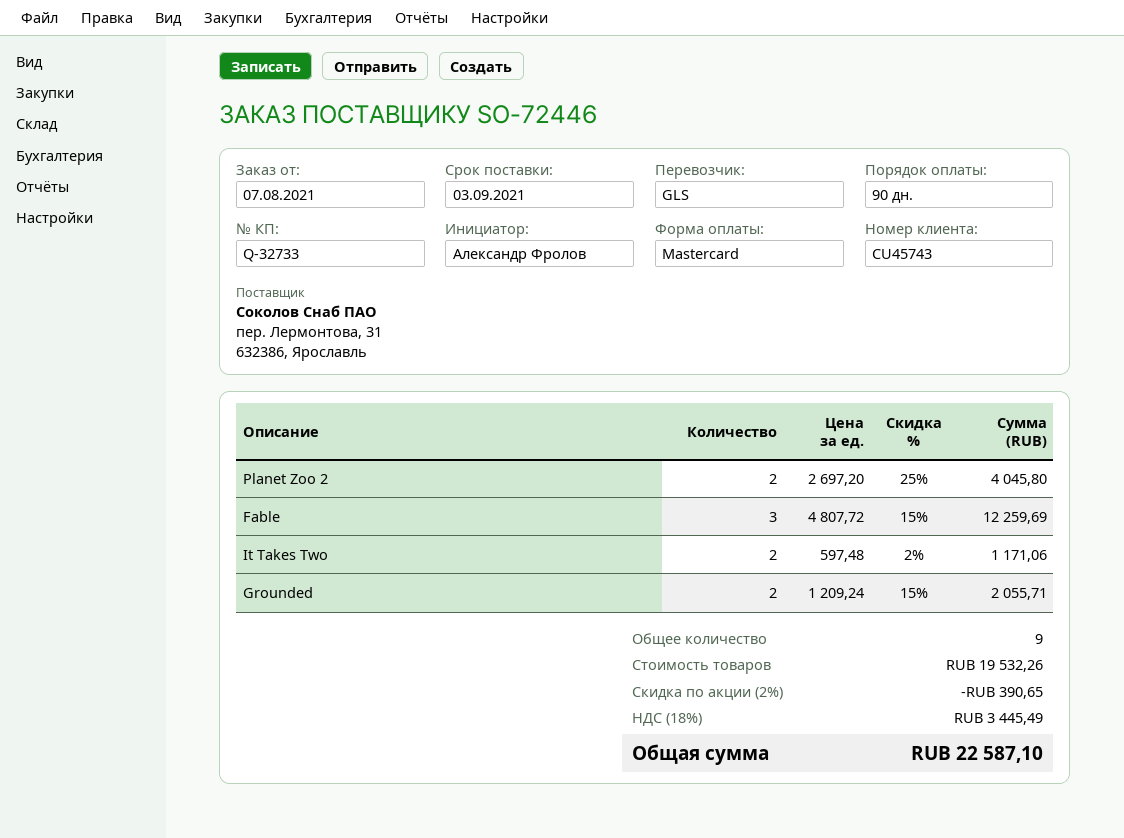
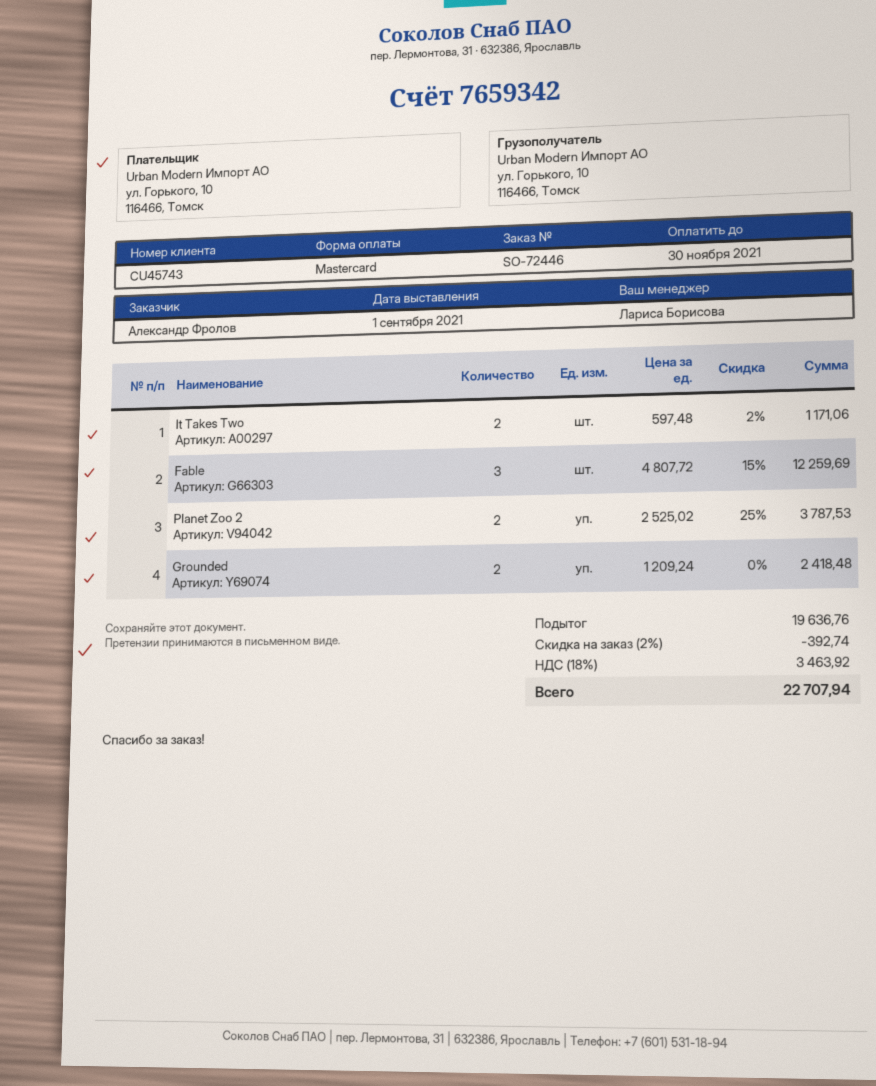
Planet Zoo 2: 2 x 2697.20 - 25% = 4045.80 -> 2 x 2525.02 - 25% = 3787.53
Grounded: 2 x 1209.24 - 15% = 2055.71 -> 2 x 1209.24 = 2418.48
subtotal: 19532.26 -> 19636.76
discount: 2% = 390.65 -> 2% = 392.74
tax: 18% = 3445.49 -> 18% = 3463.92
total: 22587.10 -> 22707.94

